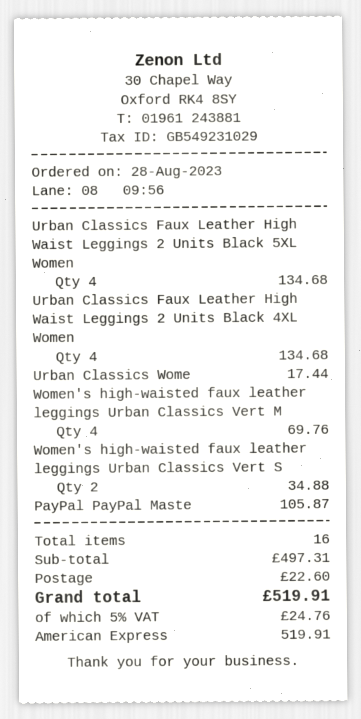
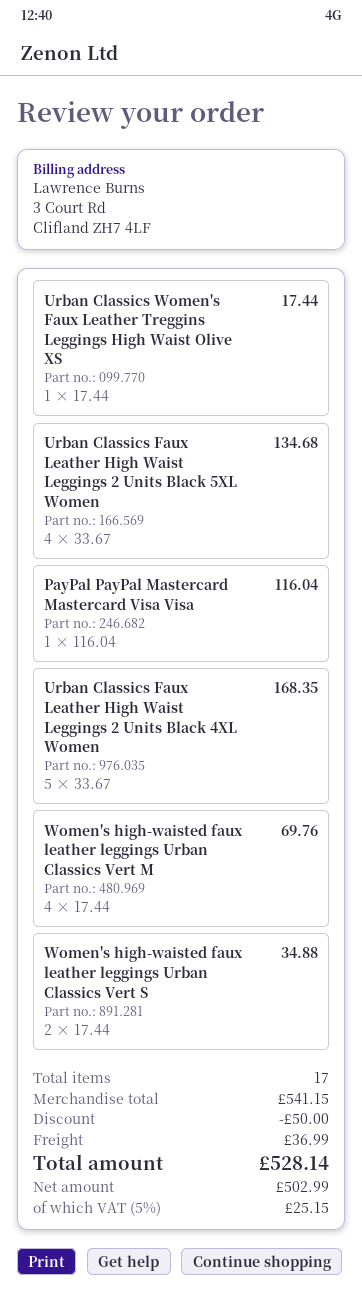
Urban Classics Faux Leather High Waist Leggings 2 Units Black 4XL Women: 4 for 134.68 -> 5 for 168.35
PayPal PayPal Maste: 1 for 105.87 -> 1 for 116.04
total quantity: 16 -> 17
subtotal: 497.31 -> 541.15
discount: none -> 50.00
shipping: 22.60 -> 36.99
tax: 5% = 24.76 -> 5% = 25.15
total: 519.91 -> 528.14

